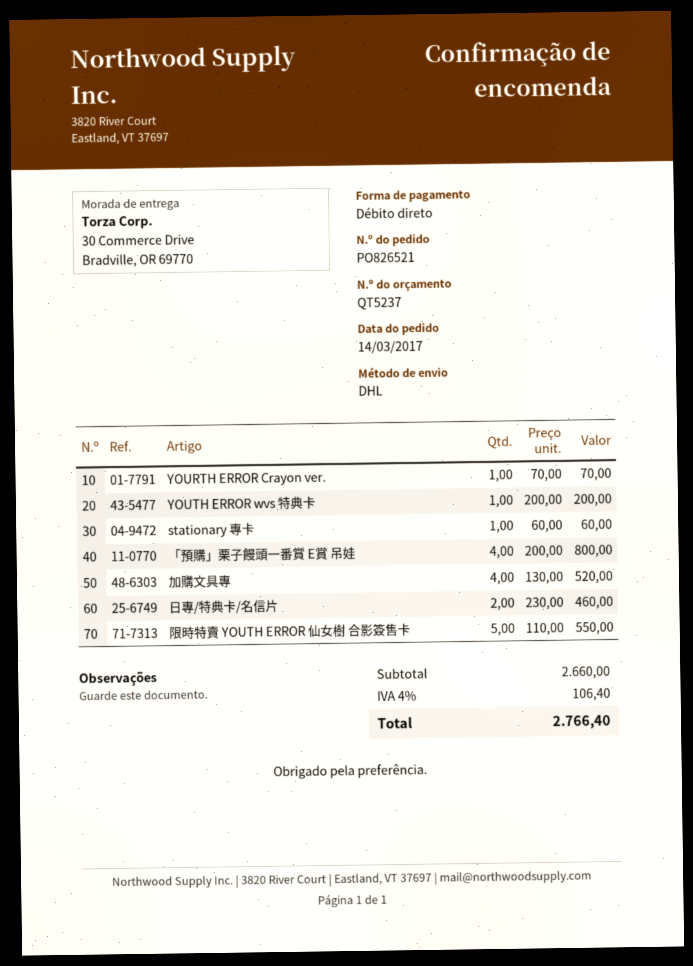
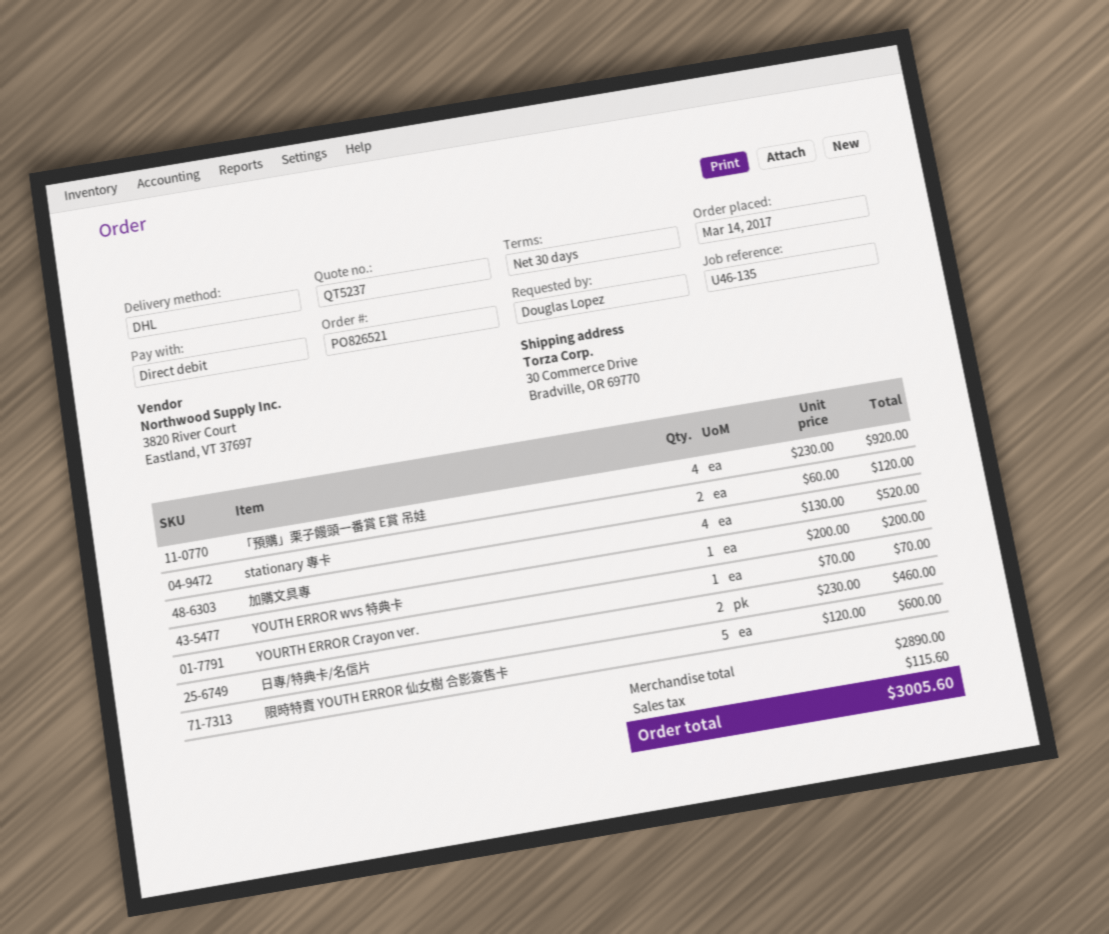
stationary 專卡: 1 x 60.00 = 60.00 -> 2 x 60.00 = 120.00
「預購」栗子饅頭一番賞 E賞 吊娃: 4 x 200.00 = 800.00 -> 4 x 230.00 = 920.00
限時特賣 YOUTH ERROR 仙女樹 合影簽售卡: 5 x 110.00 = 550.00 -> 5 x 120.00 = 600.00
subtotal: 2660.00 -> 2890.00
tax: 106.40 -> 115.60
total: 2766.40 -> 3005.60

